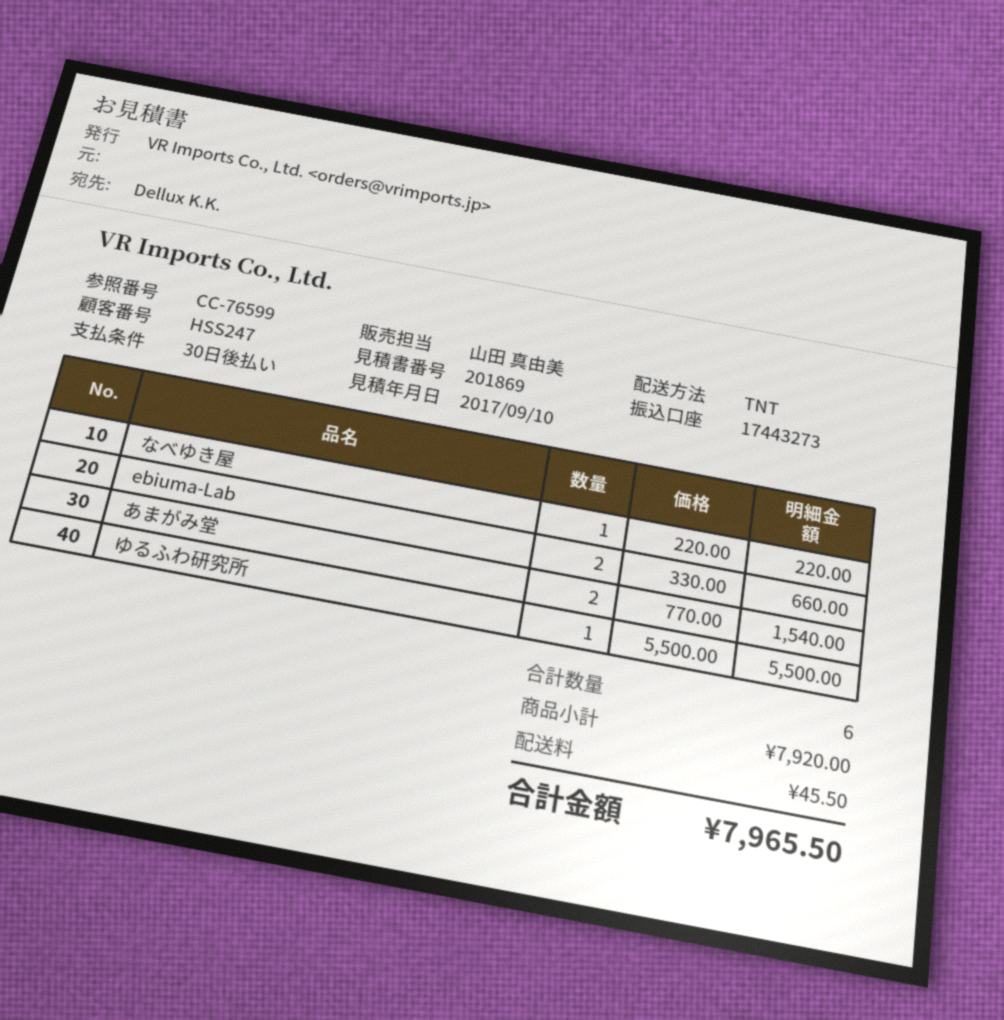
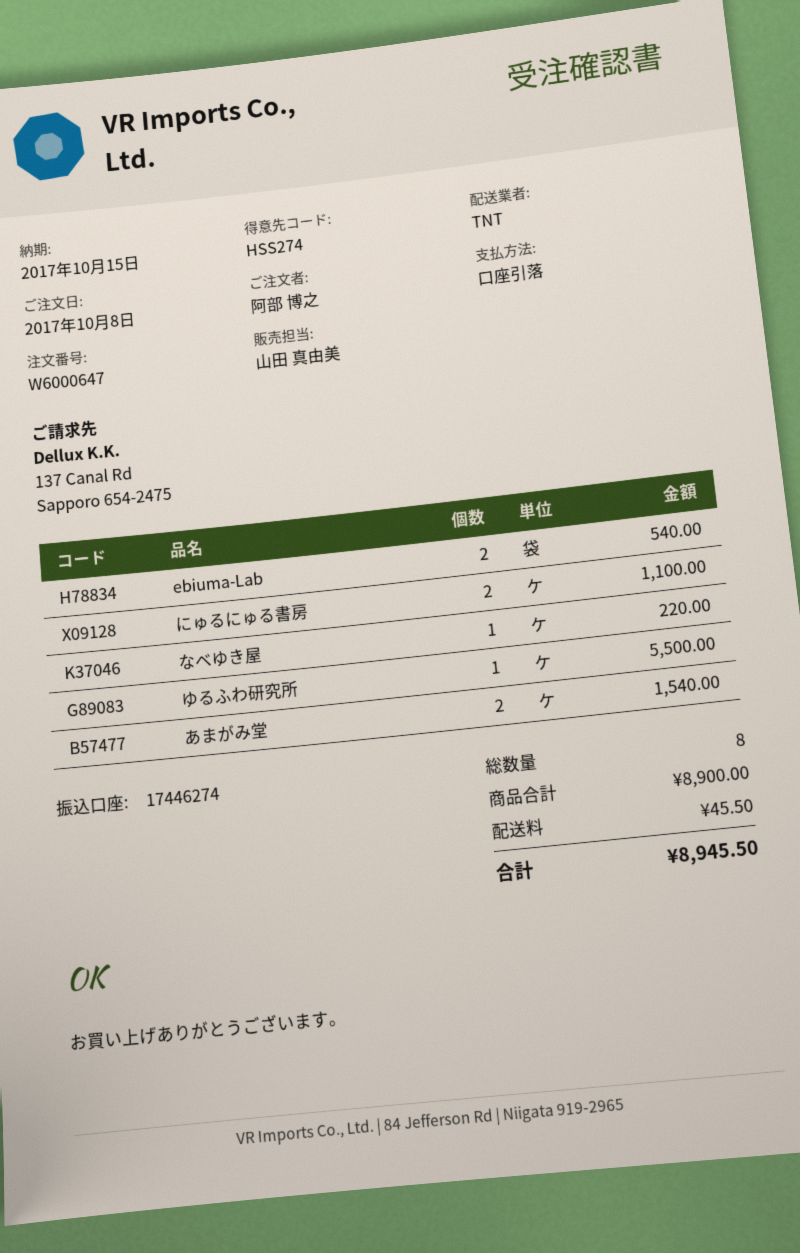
customer number: HSS247 -> HSS274
bank account: 17443273 -> 17446274
ebiuma-Lab: 2 for 660.00 -> 2 for 540.00
にゅるにゅる書房: none -> 2 for 1100.00
total quantity: 6 -> 8
subtotal: 7920.00 -> 8900.00
total: 7965.50 -> 8945.50

